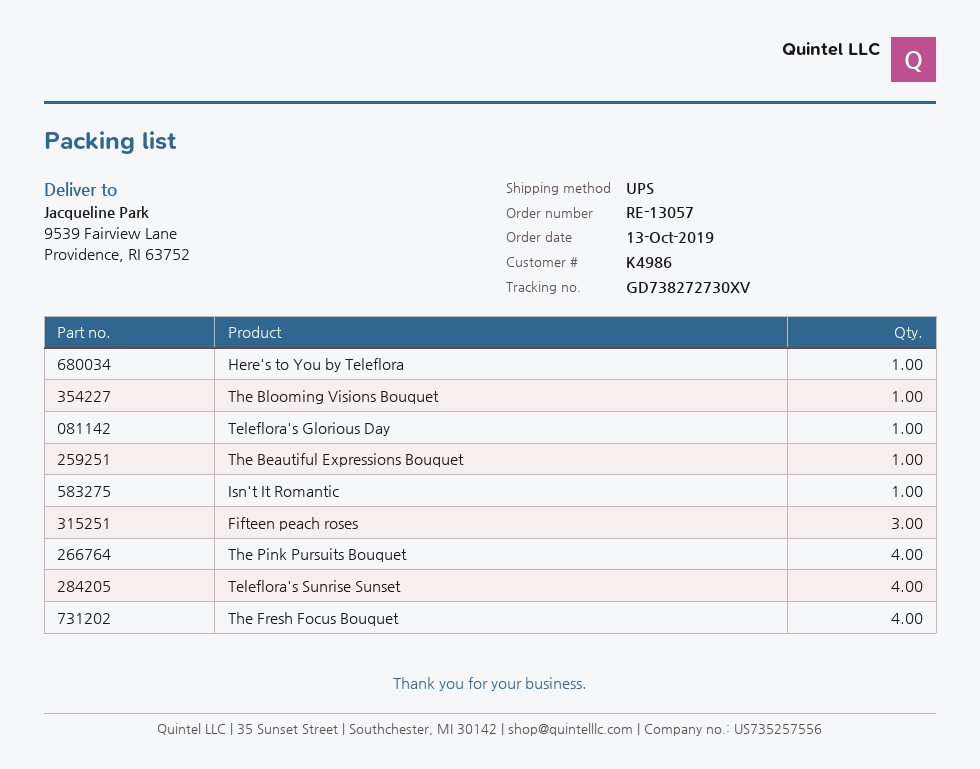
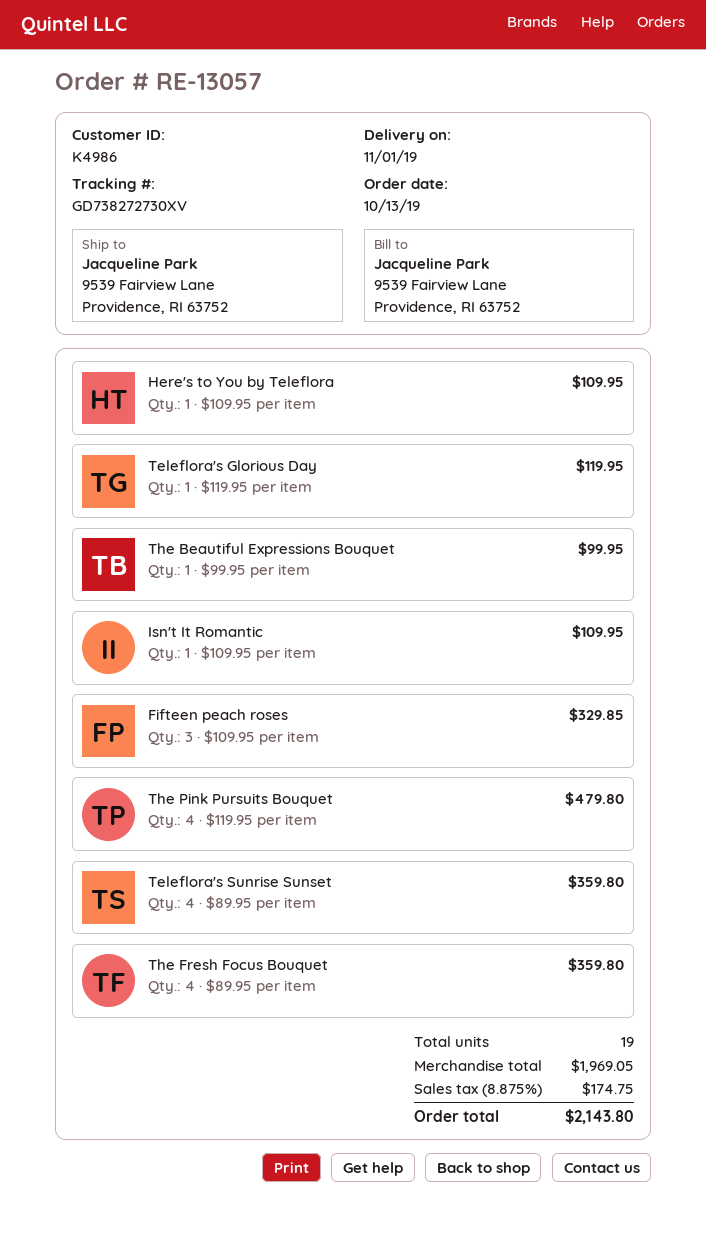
The Blooming Visions Bouquet: 1 -> none

